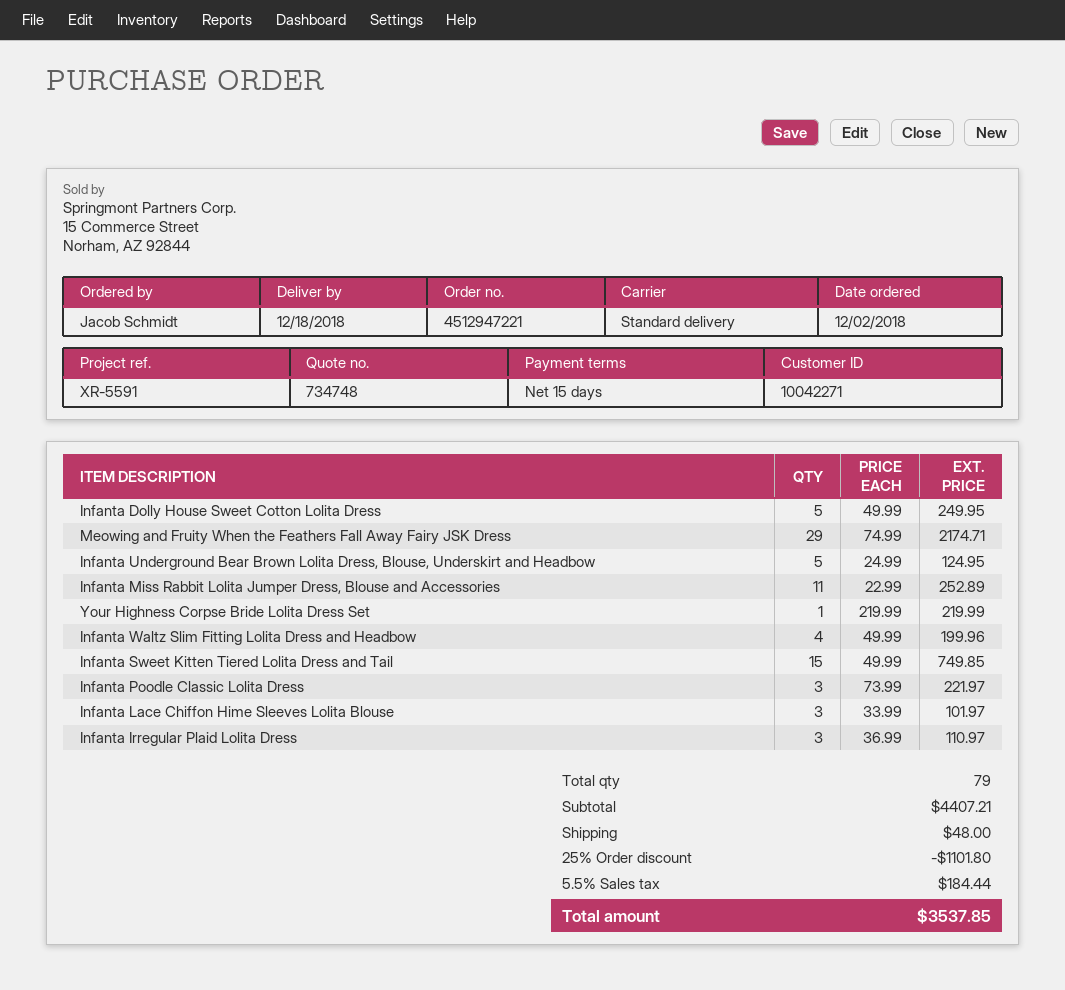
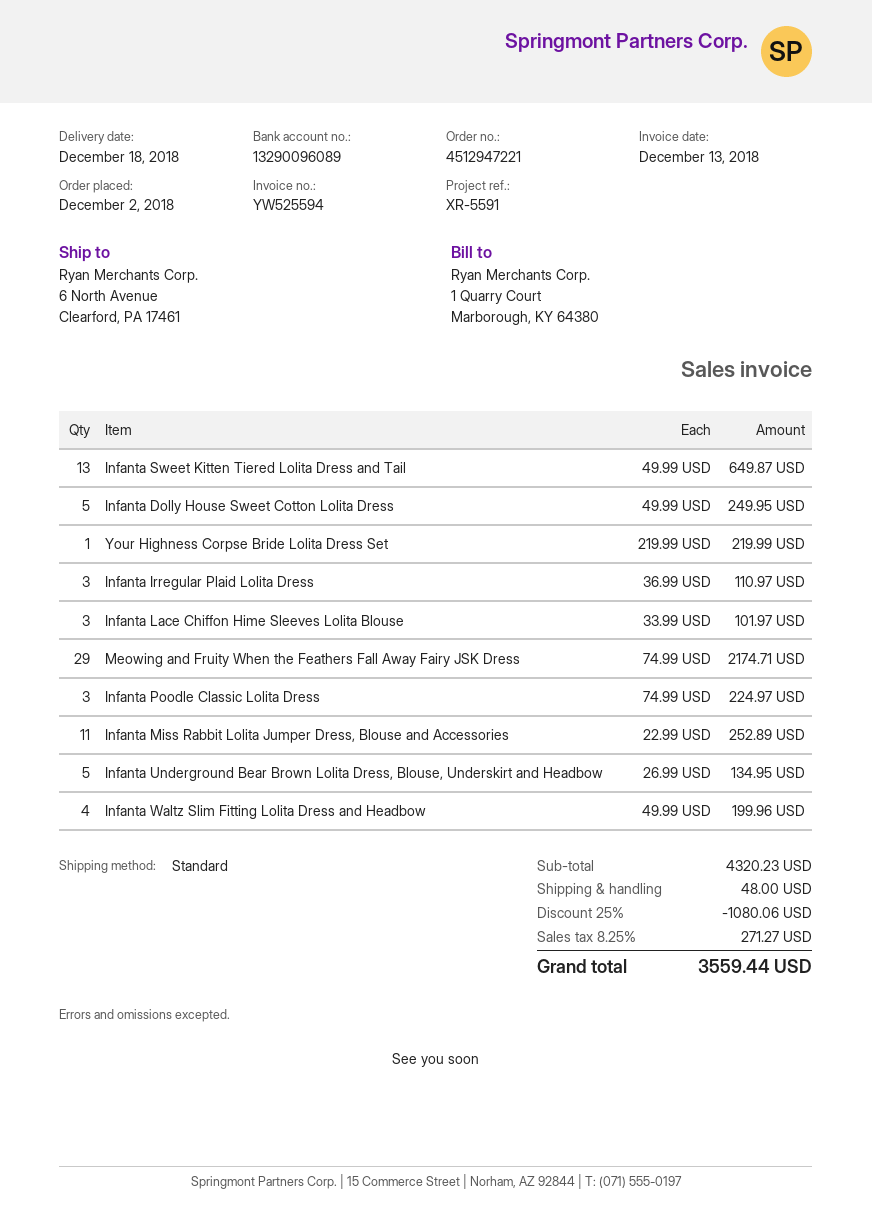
Infanta Underground Bear Brown Lolita Dress, Blouse, Underskirt and Headbow: 5 x 24.99 = 124.95 -> 5 x 26.99 = 134.95
Infanta Sweet Kitten Tiered Lolita Dress and Tail: 15 x 49.99 = 749.85 -> 13 x 49.99 = 649.87
Infanta Poodle Classic Lolita Dress: 3 x 73.99 = 221.97 -> 3 x 74.99 = 224.97
subtotal: 4407.21 -> 4320.23
discount: 25% = 1101.80 -> 25% = 1080.06
tax: 5.5% = 184.44 -> 8.25% = 271.27
total: 3537.85 -> 3559.44

